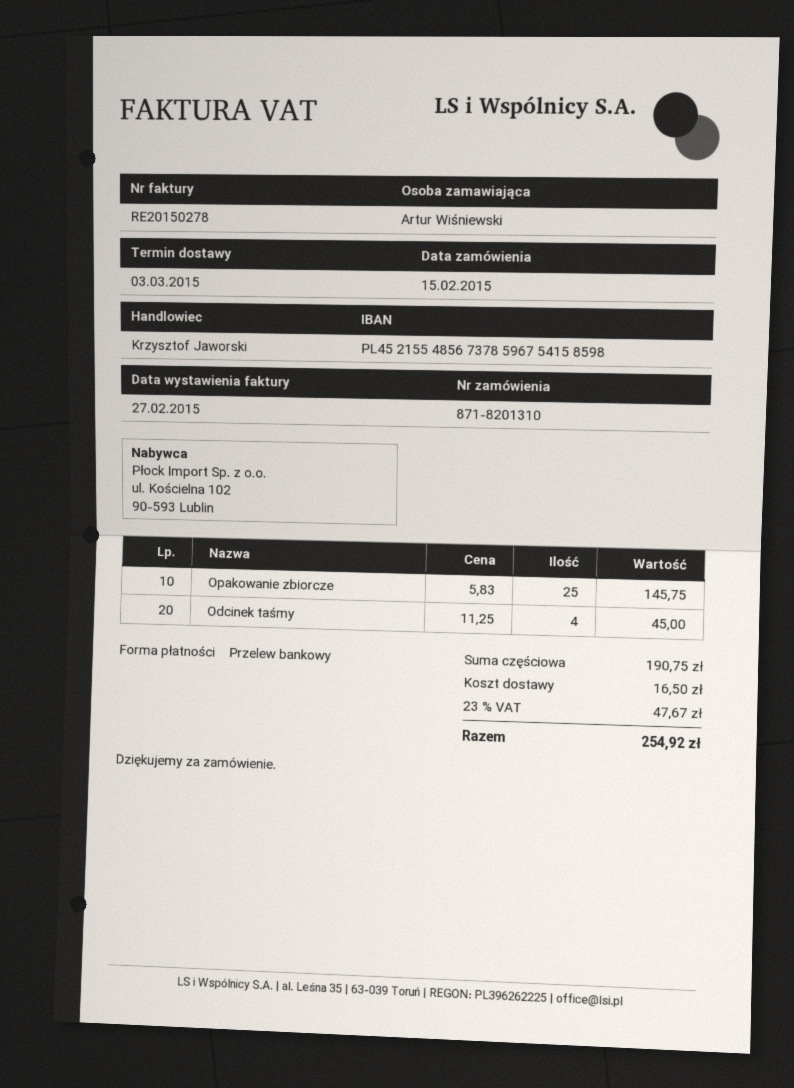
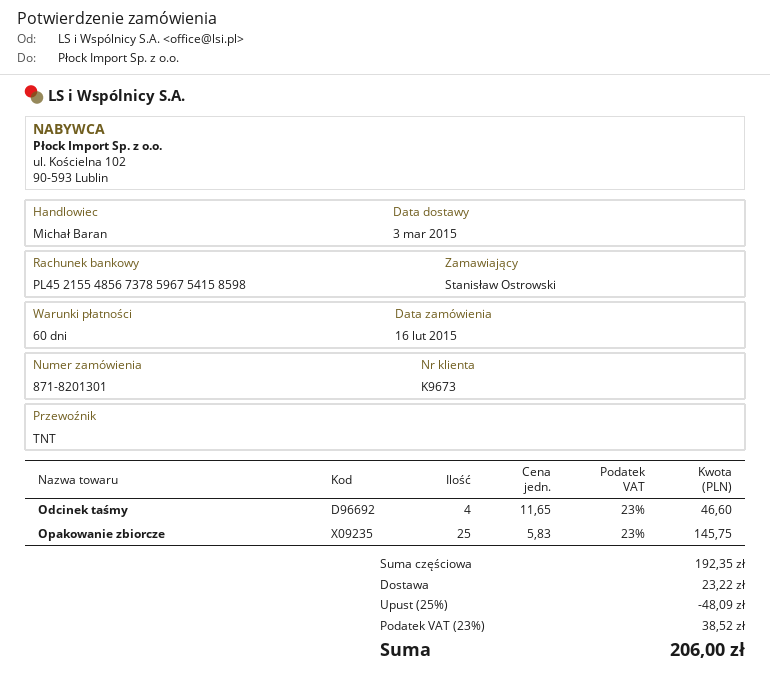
order number: 871-8201310 -> 871-8201301
order date: 2015-02-15 -> 2015-02-16
ordered by: Artur Wiśniewski -> Stanisław Ostrowski
sales rep: Krzysztof Jaworski -> Michał Baran
Odcinek taśmy: 4 x 11.25 = 45.00 -> 4 x 11.65 = 46.60
subtotal: 190.75 -> 192.35
discount: none -> 25% = 48.09
shipping: 16.50 -> 23.22
tax: 23% = 47.67 -> 23% = 38.52
total: 254.92 -> 206.00

